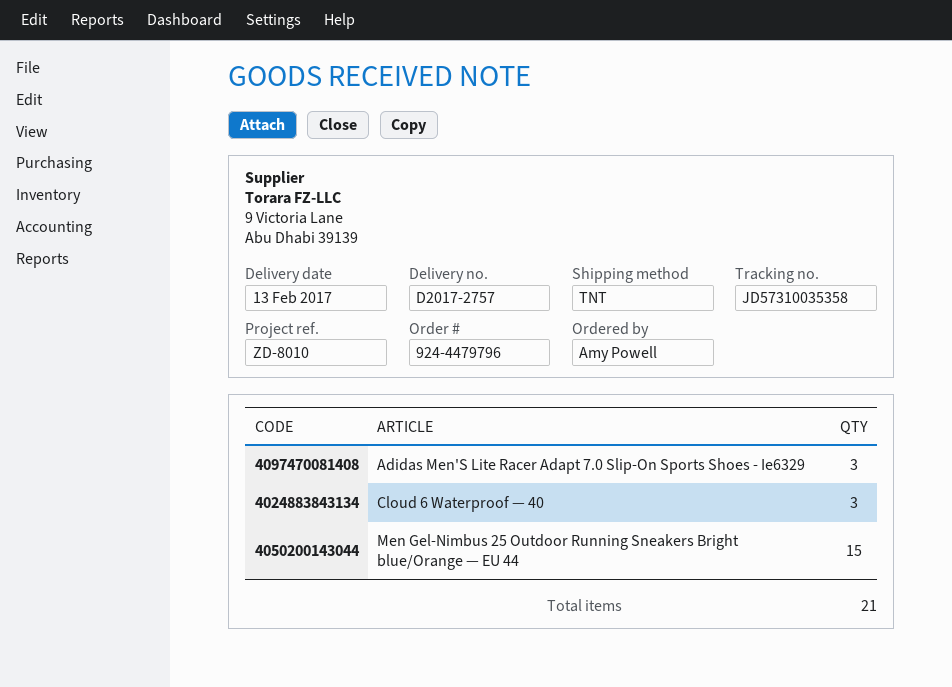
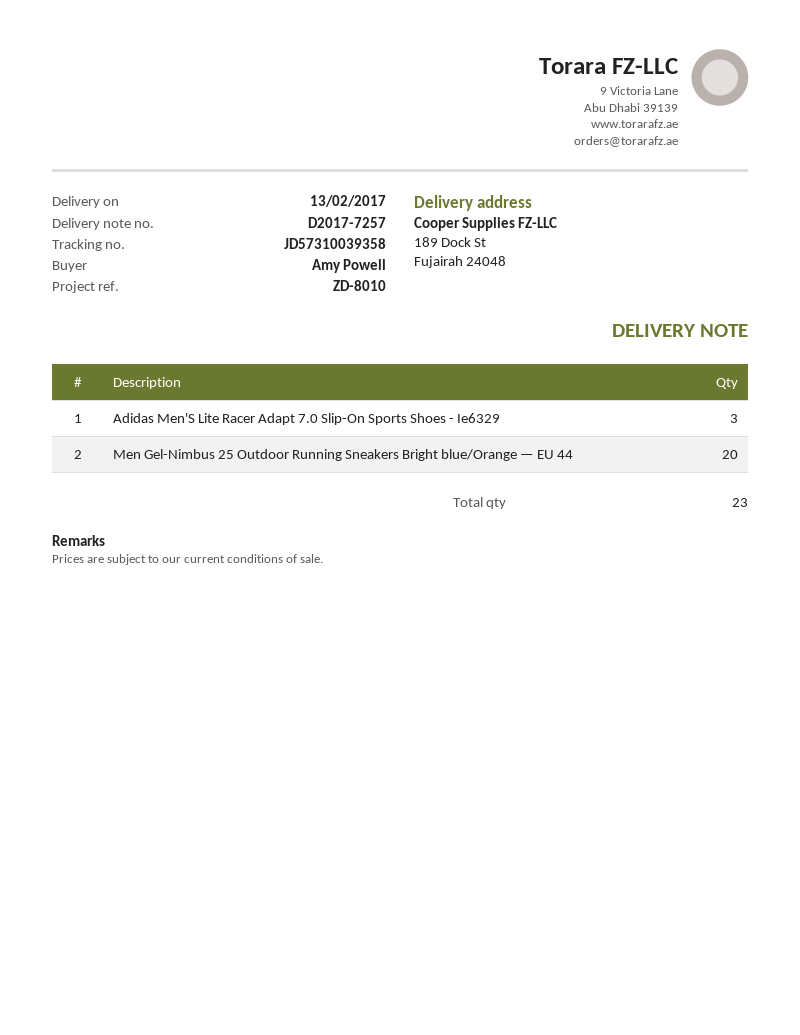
delivery note number: D2017-2757 -> D2017-7257
tracking number: JD57310035358 -> JD57310039358
Cloud 6 Waterproof — 40: 3 -> none
Men Gel-Nimbus 25 Outdoor Running Sneakers Bright blue/Orange — EU 44: 15 -> 20
total quantity: 21 -> 23

